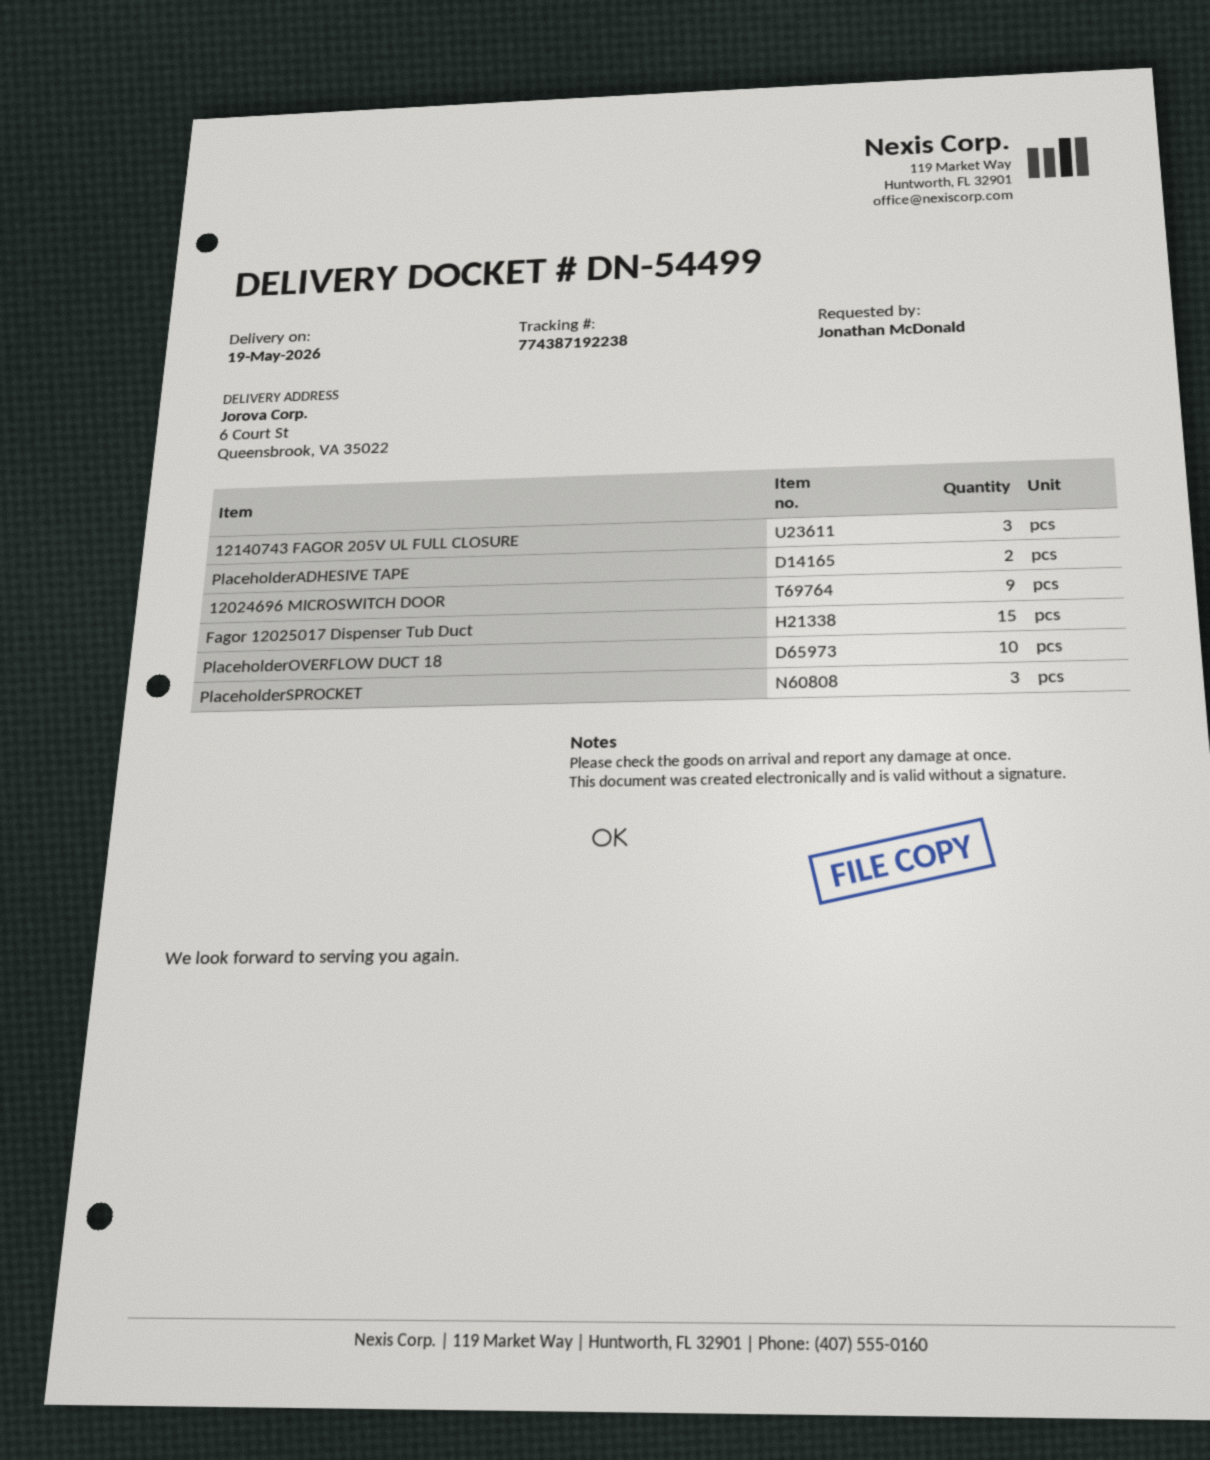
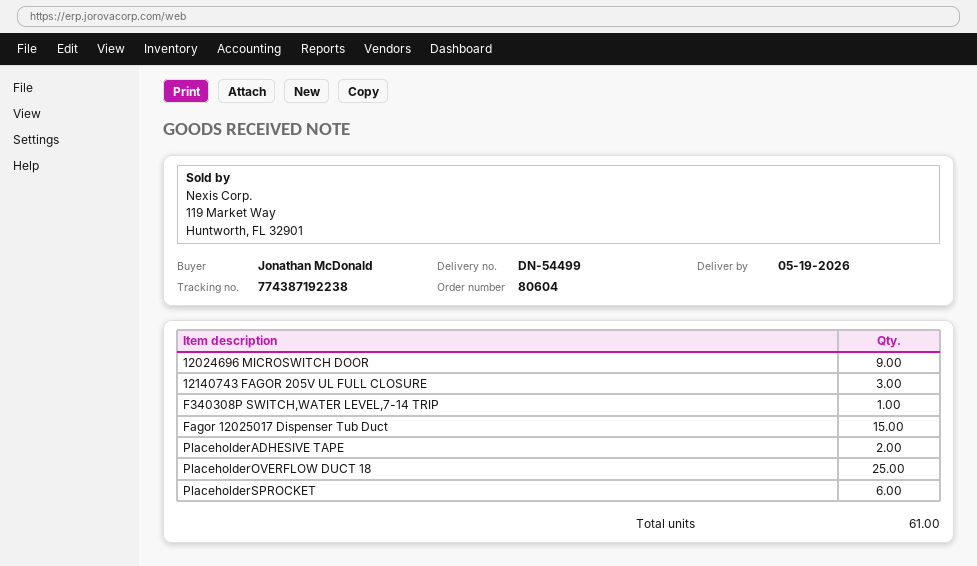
PlaceholderOVERFLOW DUCT 18: 10 -> 25
PlaceholderSPROCKET: 3 -> 6
F340308P SWITCH,WATER LEVEL,7-14 TRIP: none -> 1

